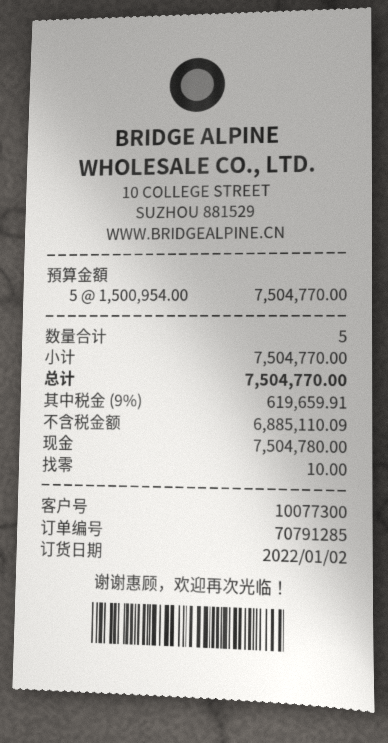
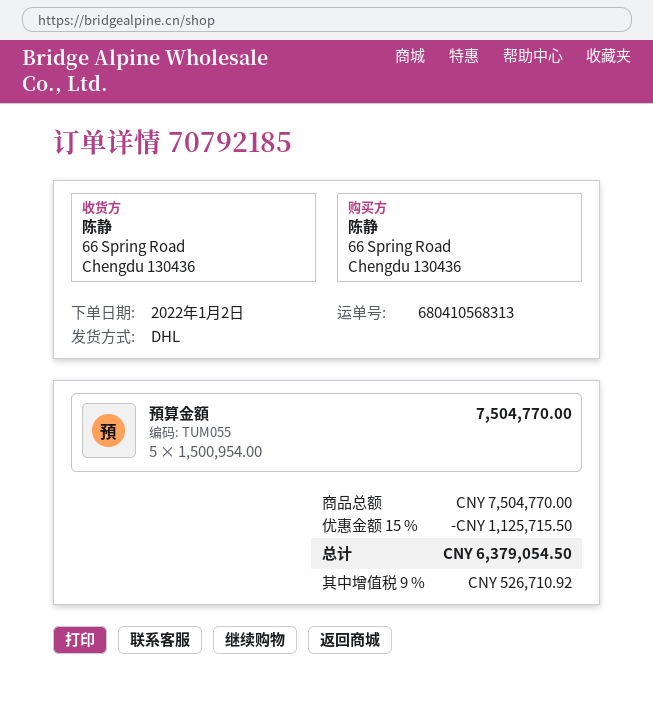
order number: 70791285 -> 70792185
discount: none -> 15% = 1125715.50
tax: 9% = 619659.91 -> 9% = 526710.92
total: 7504770.00 -> 6379054.50

